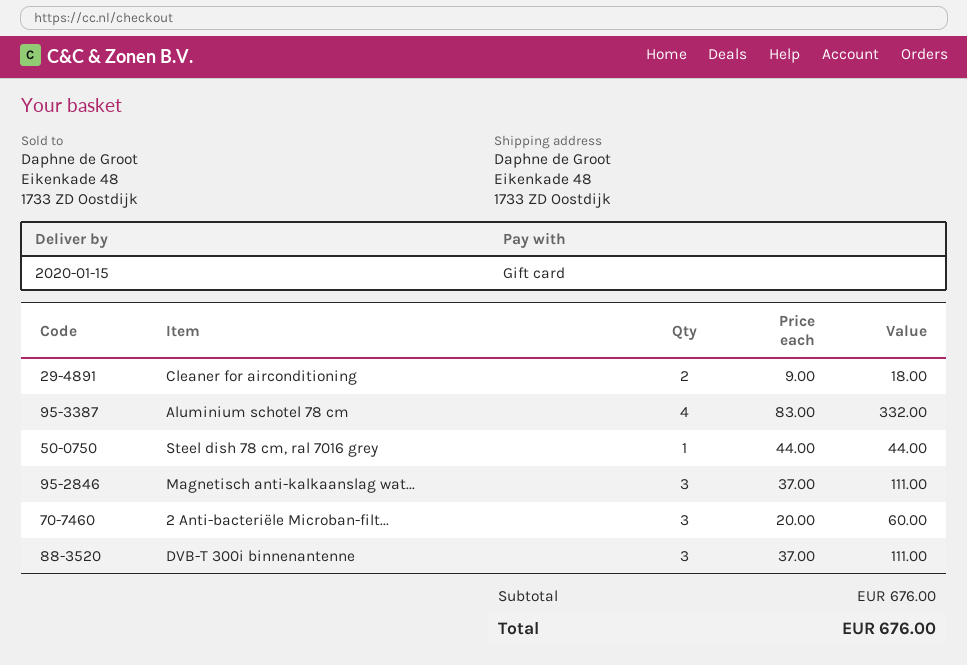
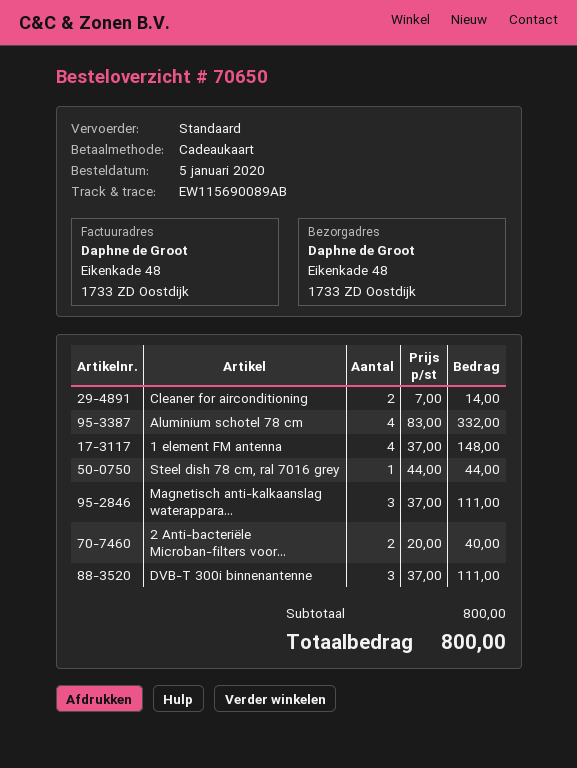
Cleaner for airconditioning: 2 x 9.00 = 18.00 -> 2 x 7.00 = 14.00
2 Anti-bacteriële Microban-filt...: 3 x 20.00 = 60.00 -> 2 x 20.00 = 40.00
1 element FM antenna: none -> 4 x 37.00 = 148.00
subtotal: 676.00 -> 800.00
total: 676.00 -> 800.00

